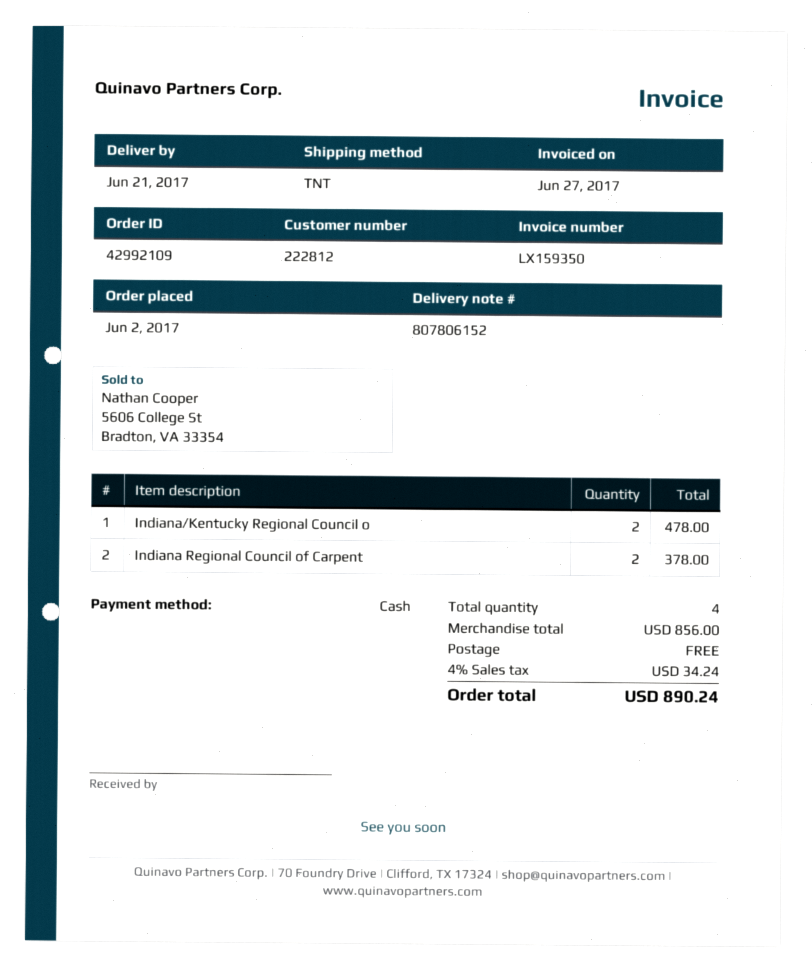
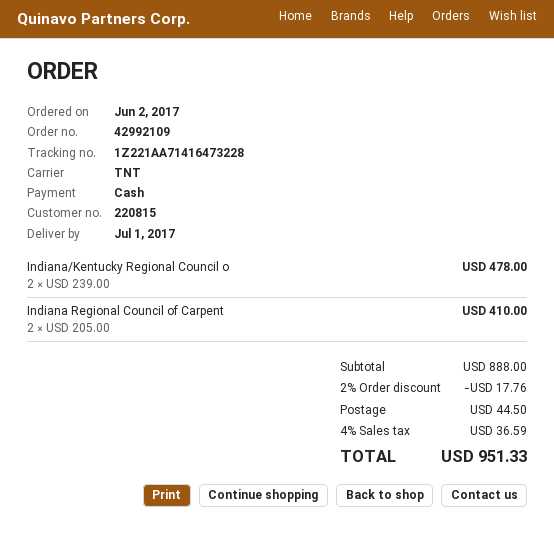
delivery date: 2017-06-21 -> 2017-07-01
customer number: 222812 -> 220815
Indiana Regional Council of Carpent: 2 for 378.00 -> 2 for 410.00
subtotal: 856.00 -> 888.00
discount: none -> 2% = 17.76
shipping: 0.00 -> 44.50
tax: 4% = 34.24 -> 4% = 36.59
total: 890.24 -> 951.33

